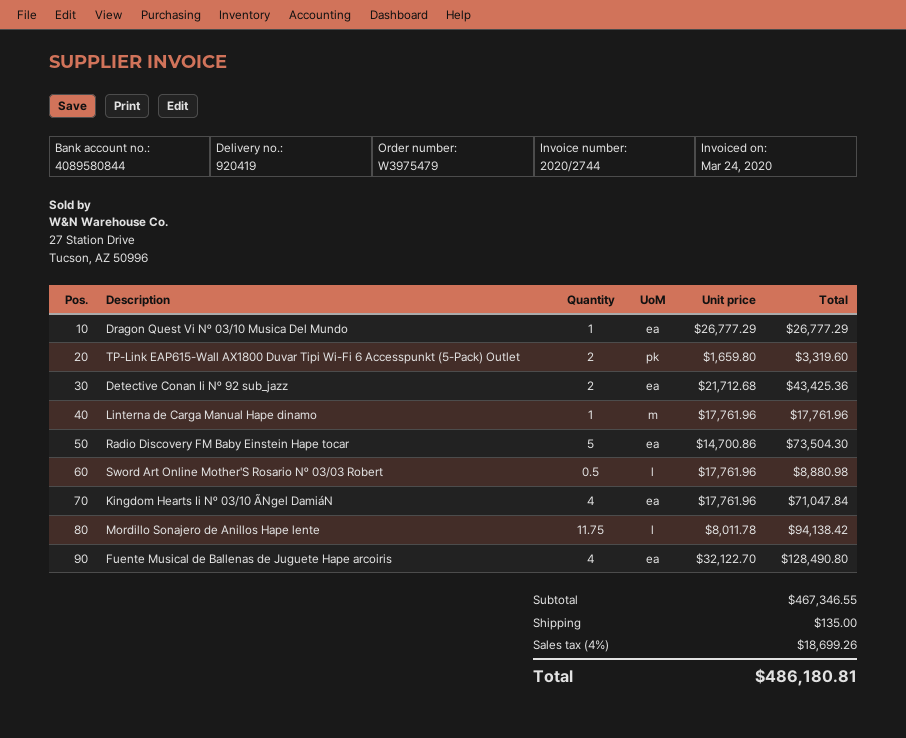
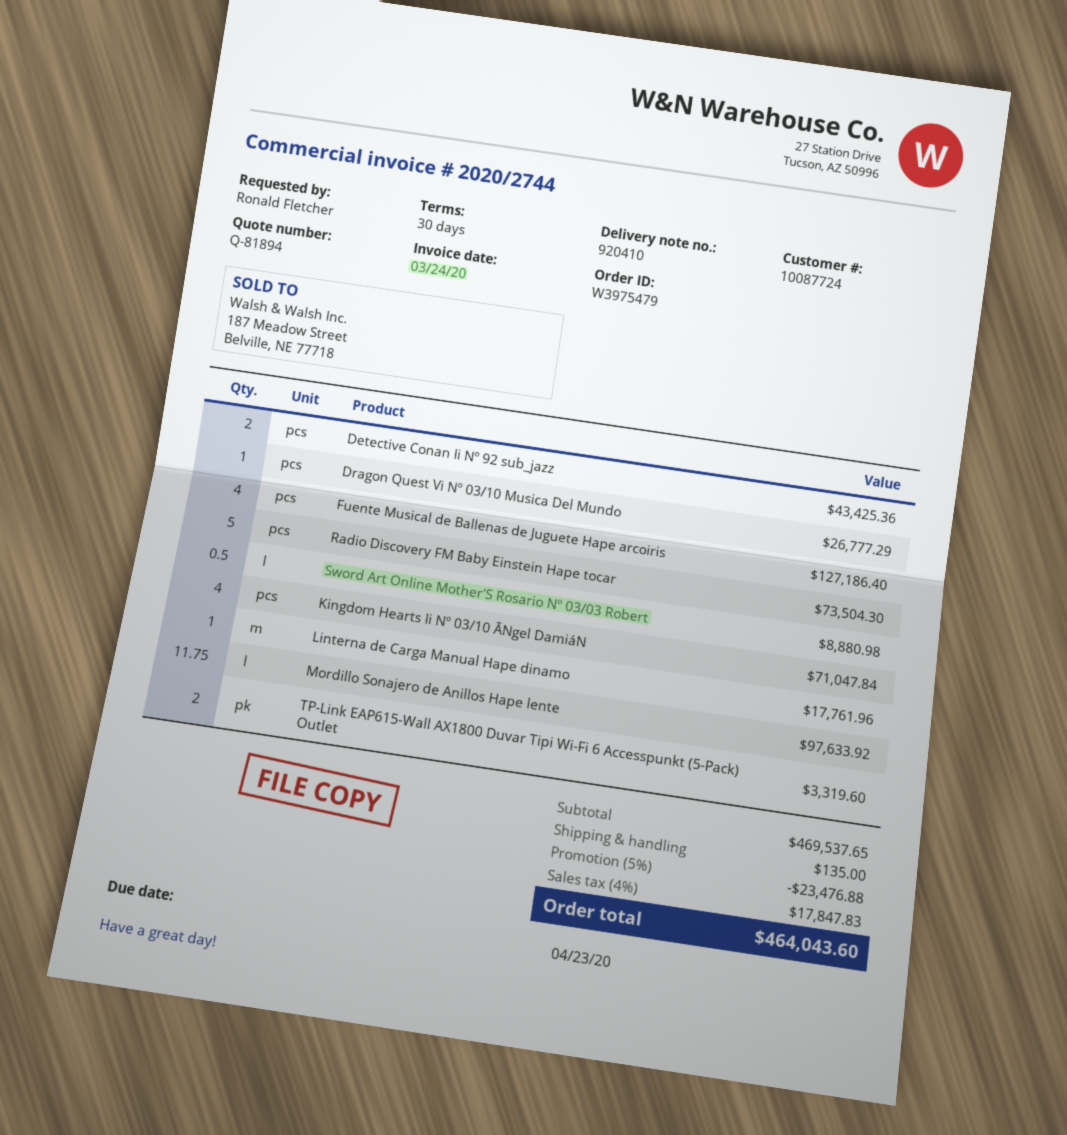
delivery note number: 920419 -> 920410
Mordillo Sonajero de Anillos Hape lente: 11.75 for 94138.42 -> 11.75 for 97633.92
Fuente Musical de Ballenas de Juguete Hape arcoiris: 4 for 128490.80 -> 4 for 127186.40
subtotal: 467346.55 -> 469537.65
discount: none -> 5% = 23476.88
tax: 4% = 18699.26 -> 4% = 17847.83
total: 486180.81 -> 464043.60

